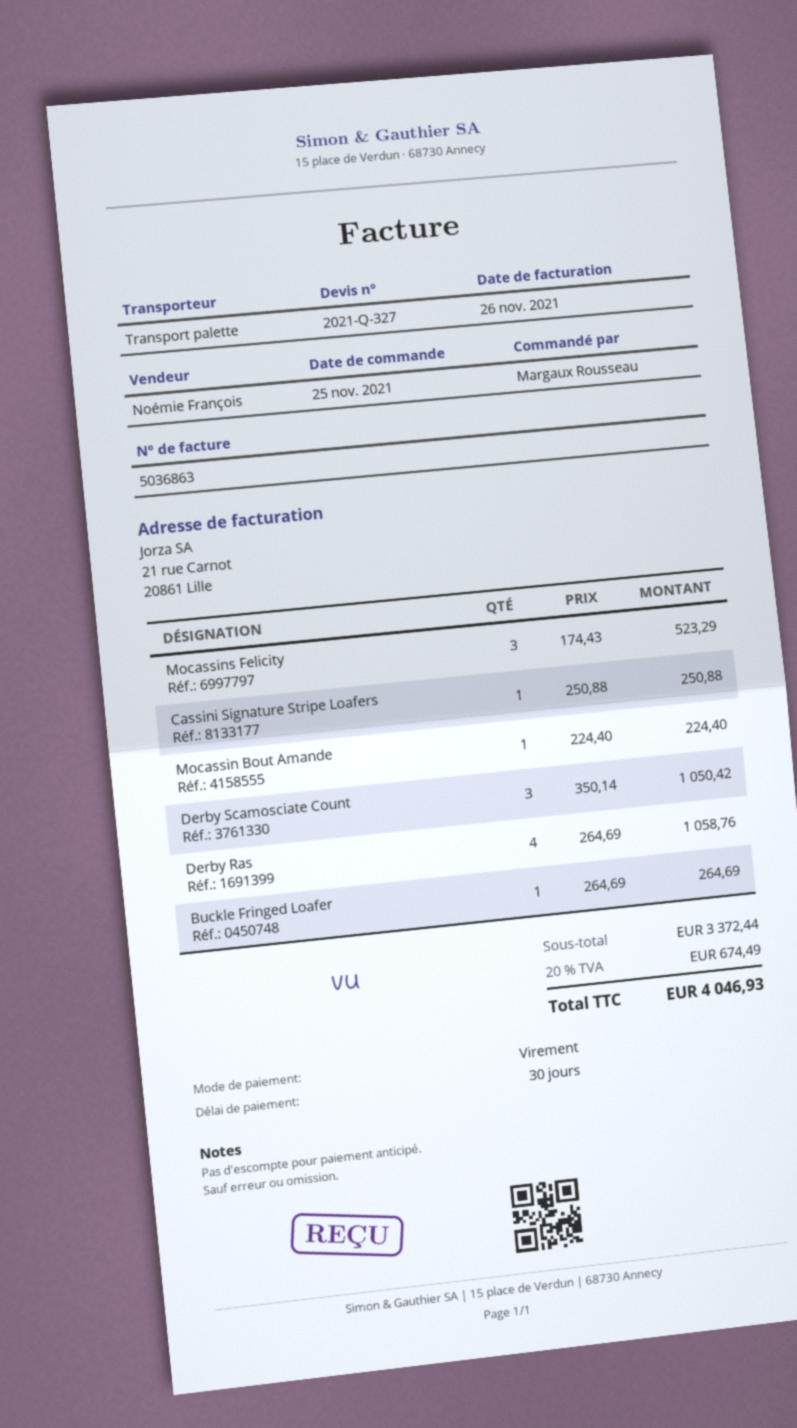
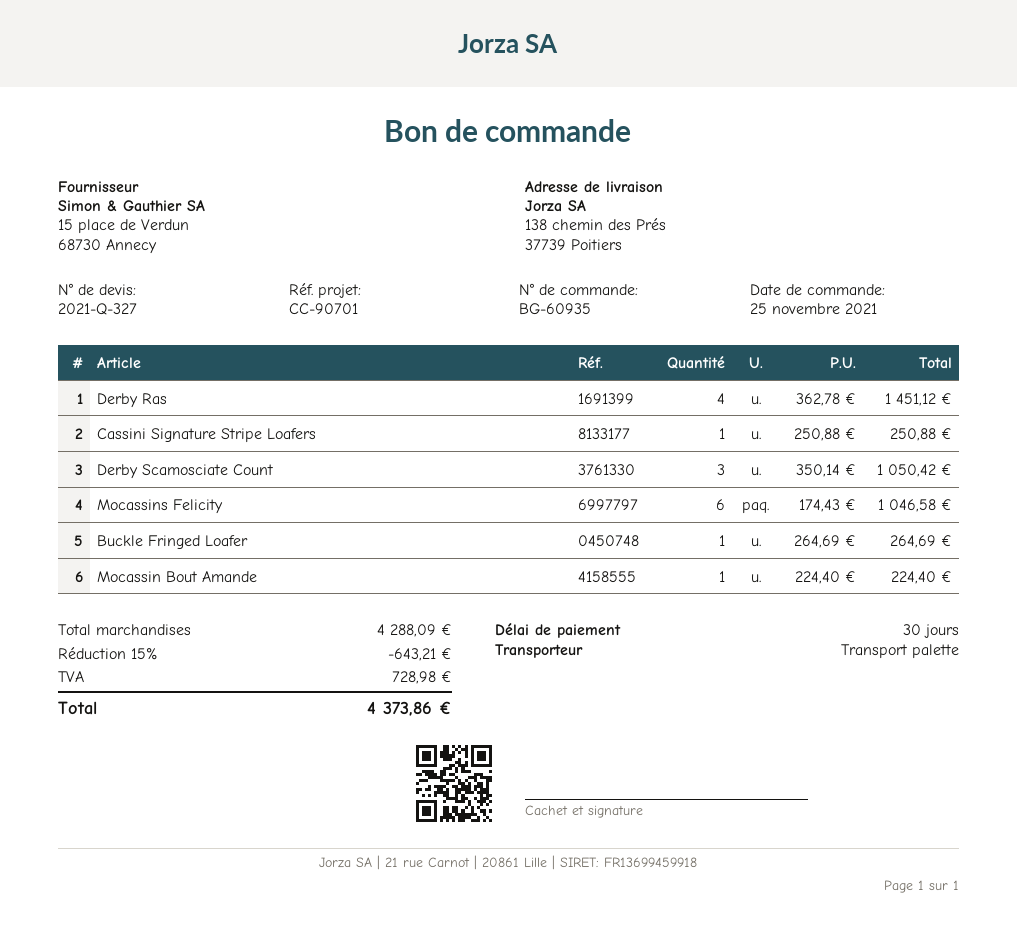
Mocassins Felicity: 3 x 174.43 = 523.29 -> 6 x 174.43 = 1046.58
Derby Ras: 4 x 264.69 = 1058.76 -> 4 x 362.78 = 1451.12
subtotal: 3372.44 -> 4288.09
discount: none -> 15% = 643.21
tax: 674.49 -> 728.98
total: 4046.93 -> 4373.86

